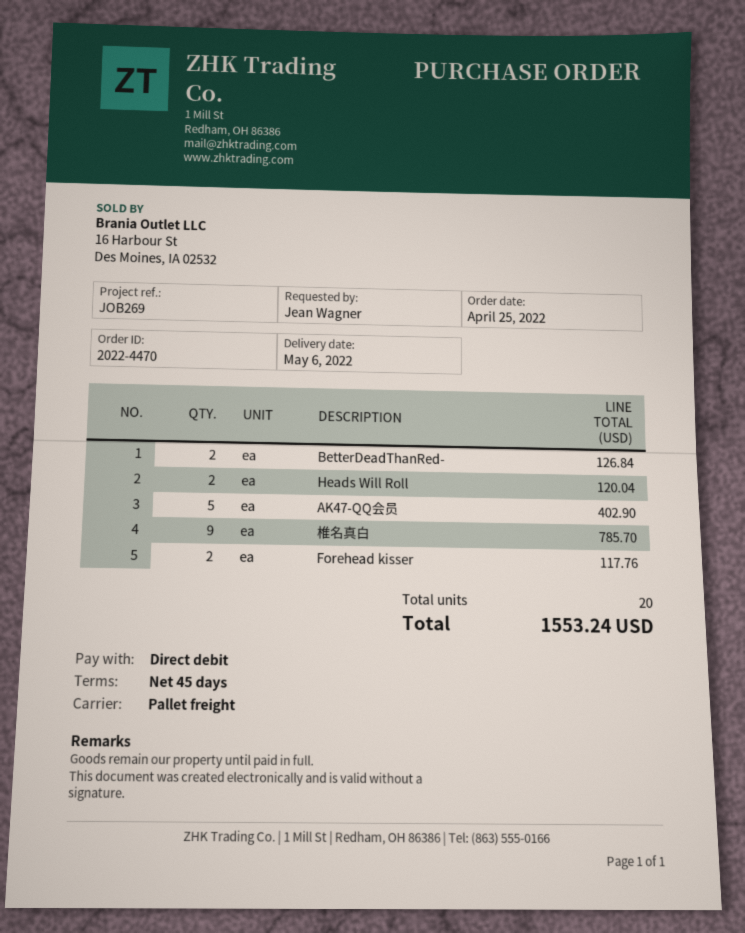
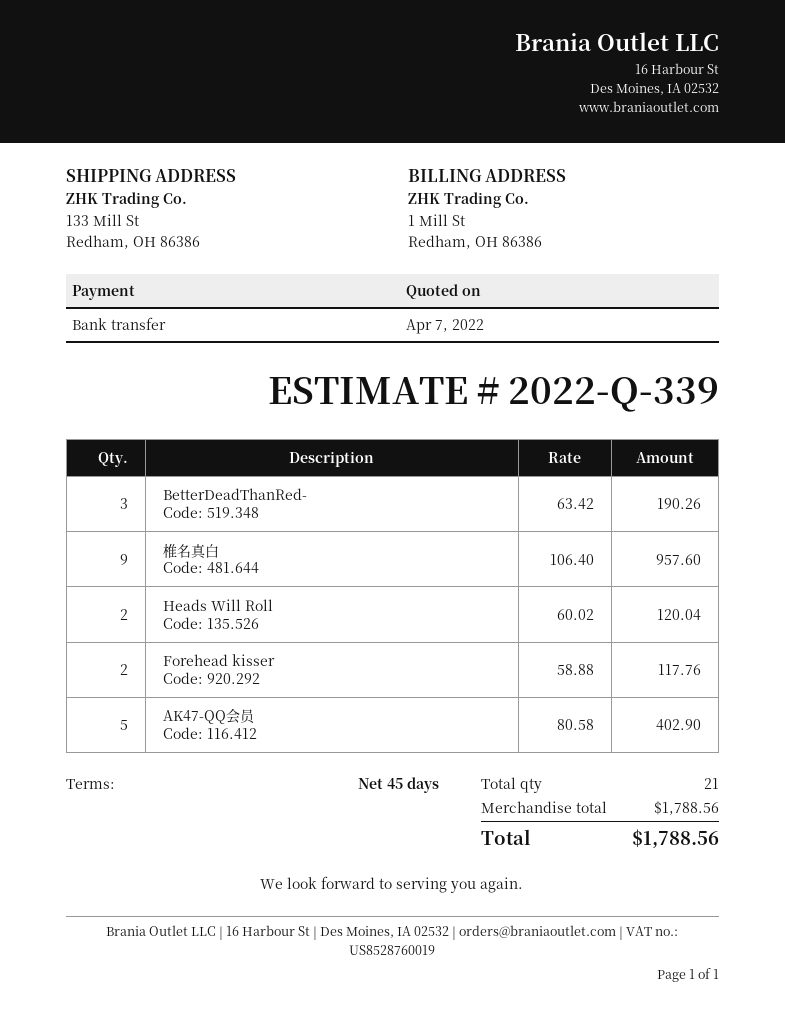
payment method: direct debit -> bank transfer
BetterDeadThanRed-: 2 for 126.84 -> 3 for 190.26
椎名真白: 9 for 785.70 -> 9 for 957.60
total quantity: 20 -> 21
total: 1553.24 -> 1788.56

